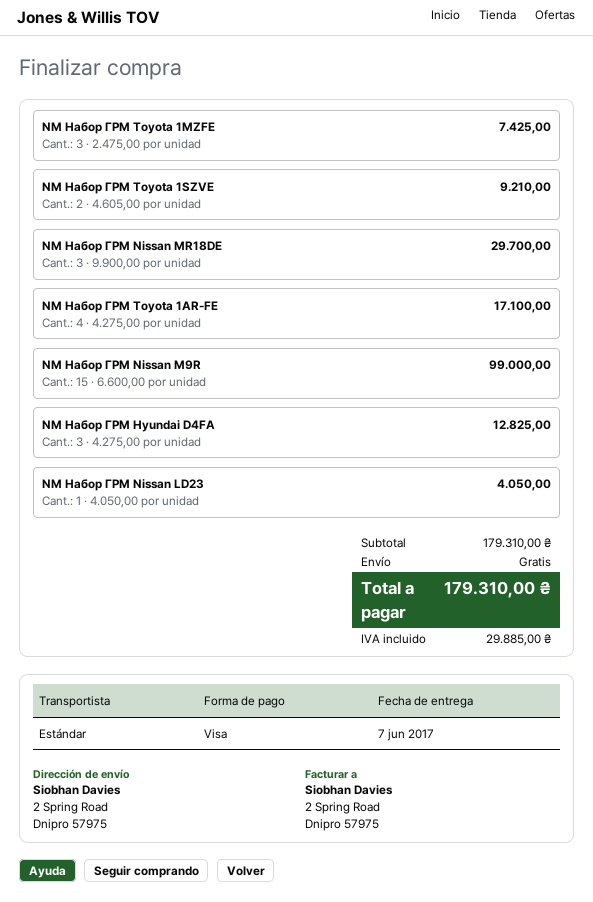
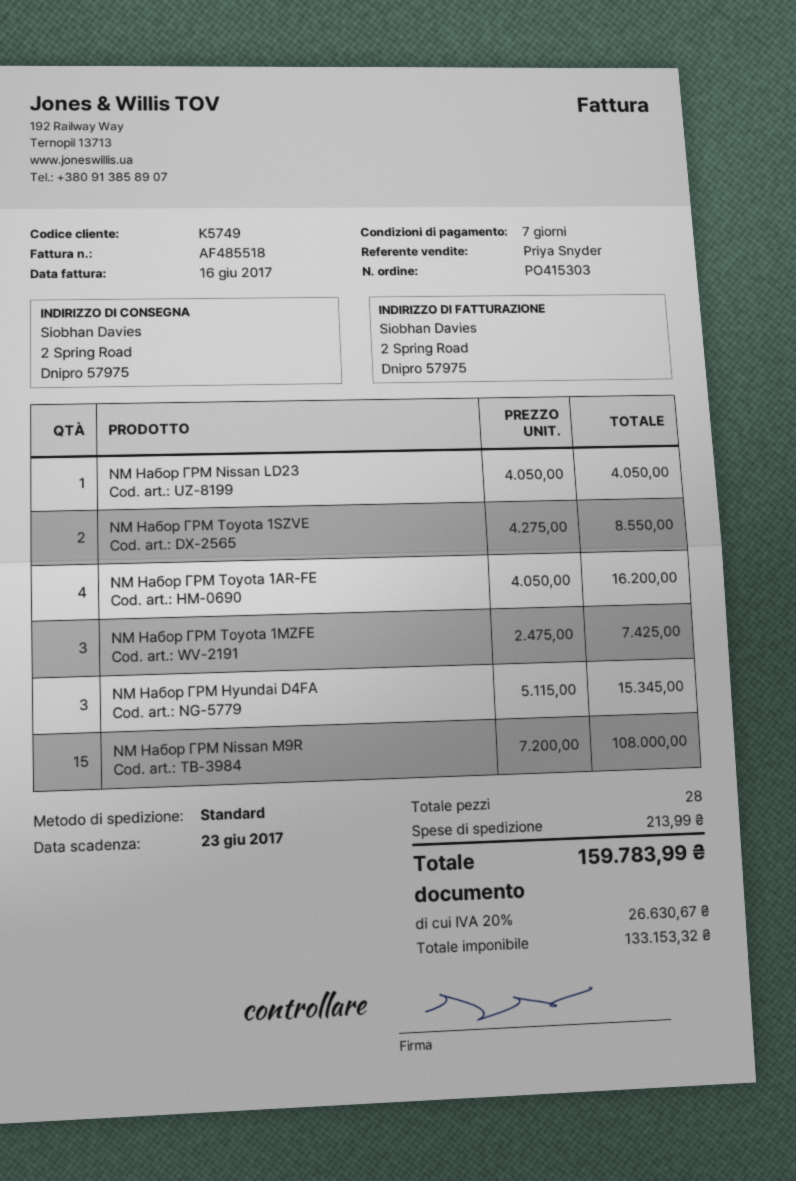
NM Набор ГРМ Toyota 1SZVE: 2 x 4605.00 = 9210.00 -> 2 x 4275.00 = 8550.00
NM Набор ГРМ Nissan MR18DE: 3 x 9900.00 = 29700.00 -> none
NM Набор ГРМ Toyota 1AR-FE: 4 x 4275.00 = 17100.00 -> 4 x 4050.00 = 16200.00
NM Набор ГРМ Nissan M9R: 15 x 6600.00 = 99000.00 -> 15 x 7200.00 = 108000.00
NM Набор ГРМ Hyundai D4FA: 3 x 4275.00 = 12825.00 -> 3 x 5115.00 = 15345.00
shipping: 0.00 -> 213.99
tax: 29885.00 -> 26630.67
total: 179310.00 -> 159783.99

